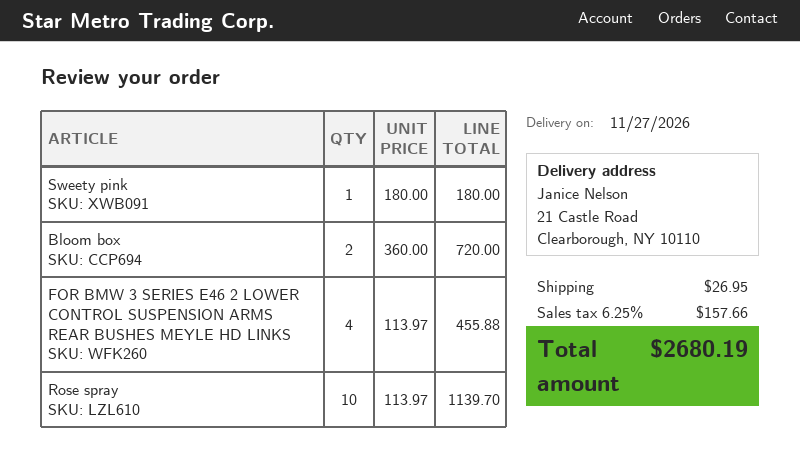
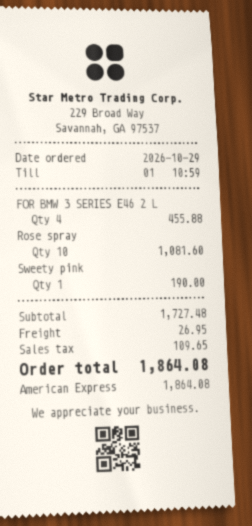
Sweety pink: 1 for 180.00 -> 1 for 190.00
Bloom box: 2 for 720.00 -> none
Rose spray: 10 for 1139.70 -> 10 for 1081.60
tax: 157.66 -> 109.65
total: 2680.19 -> 1864.08

